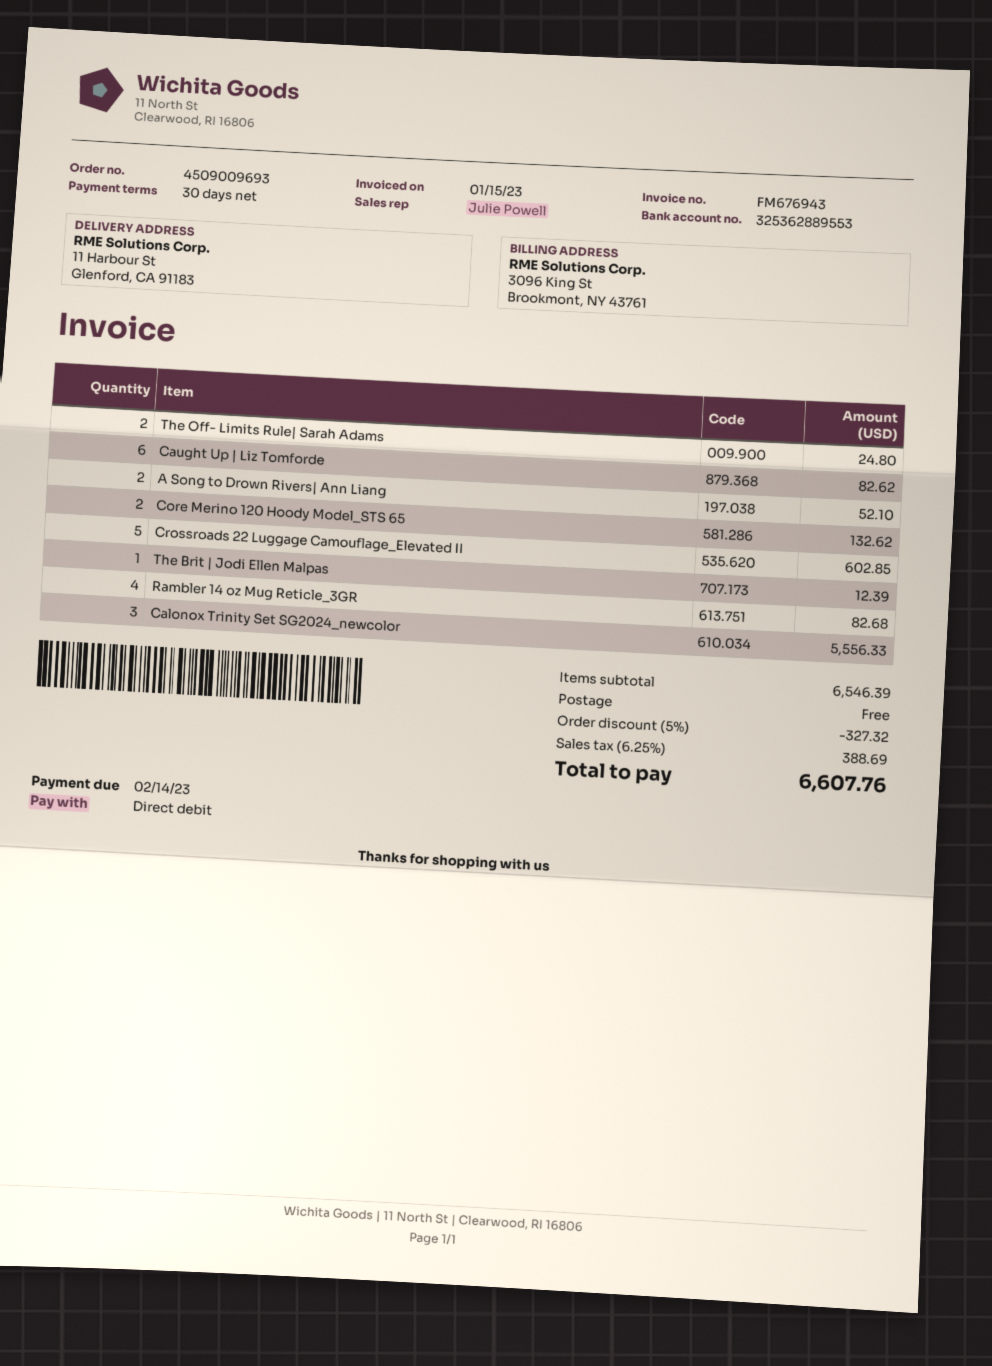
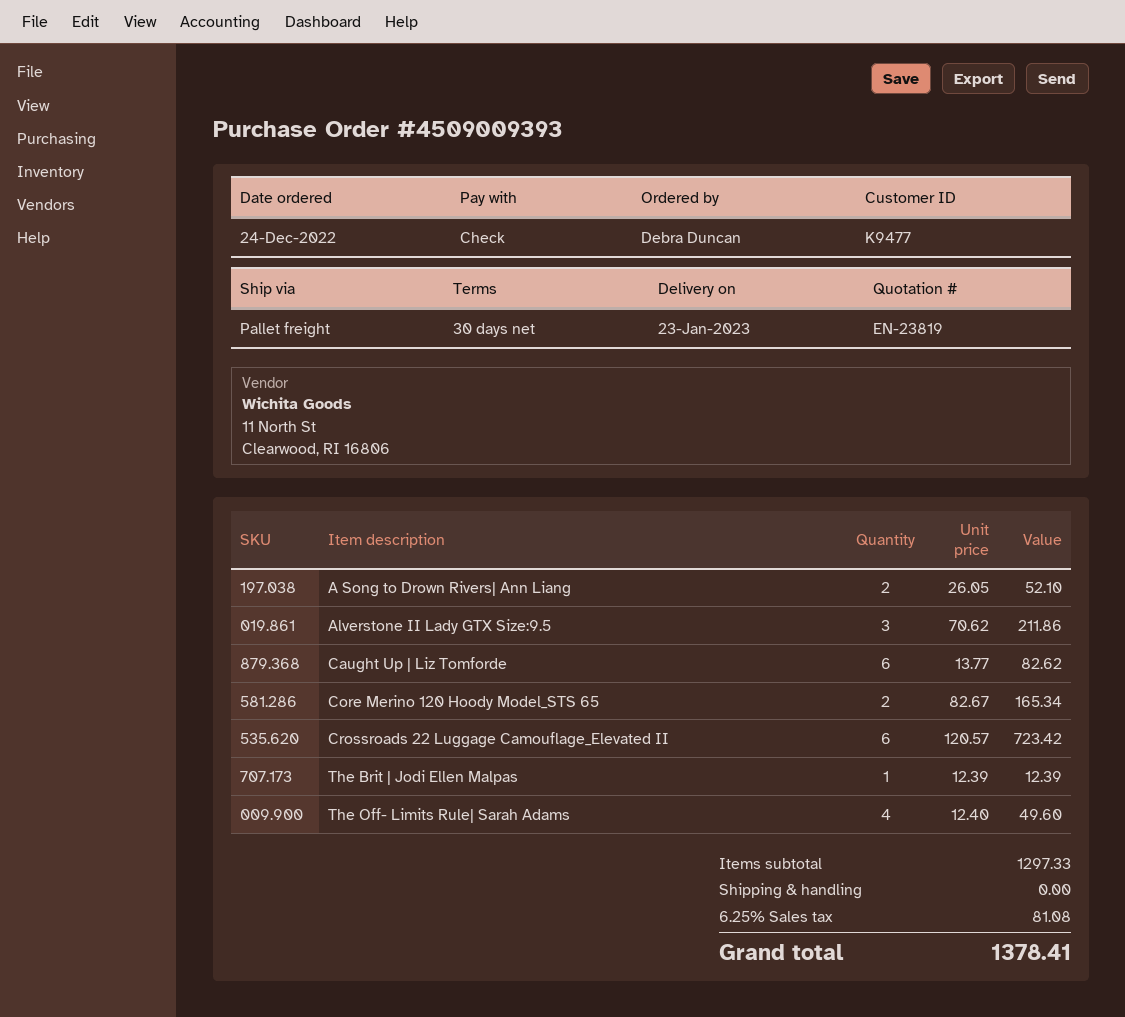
order number: 4509009693 -> 4509009393
payment method: direct debit -> cheque
The Off- Limits Rule| Sarah Adams: 2 for 24.80 -> 4 for 49.60
Core Merino 120 Hoody Model_STS 65: 2 for 132.62 -> 2 for 165.34
Crossroads 22 Luggage Camouflage_Elevated II: 5 for 602.85 -> 6 for 723.42
Rambler 14 oz Mug Reticle_3GR: 4 for 82.68 -> none
Calonox Trinity Set SG2024_newcolor: 3 for 5556.33 -> none
Alverstone II Lady GTX Size:9.5: none -> 3 for 211.86
subtotal: 6546.39 -> 1297.33
discount: 5% = 327.32 -> none
tax: 6.25% = 388.69 -> 6.25% = 81.08
total: 6607.76 -> 1378.41

